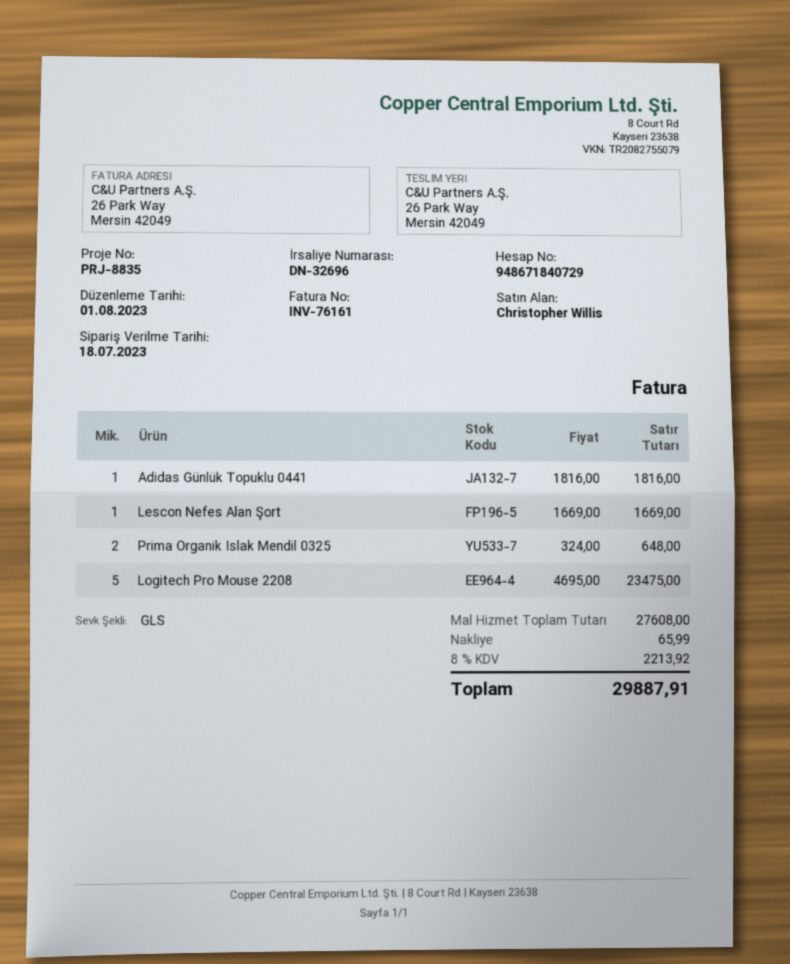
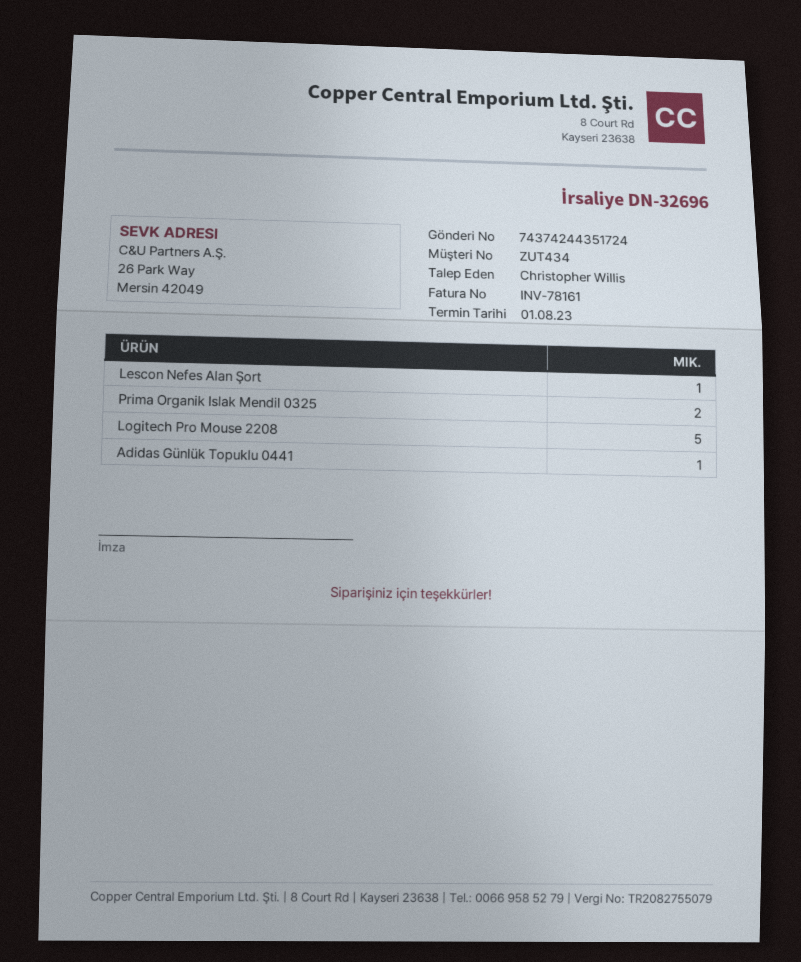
invoice number: INV-76161 -> INV-78161

